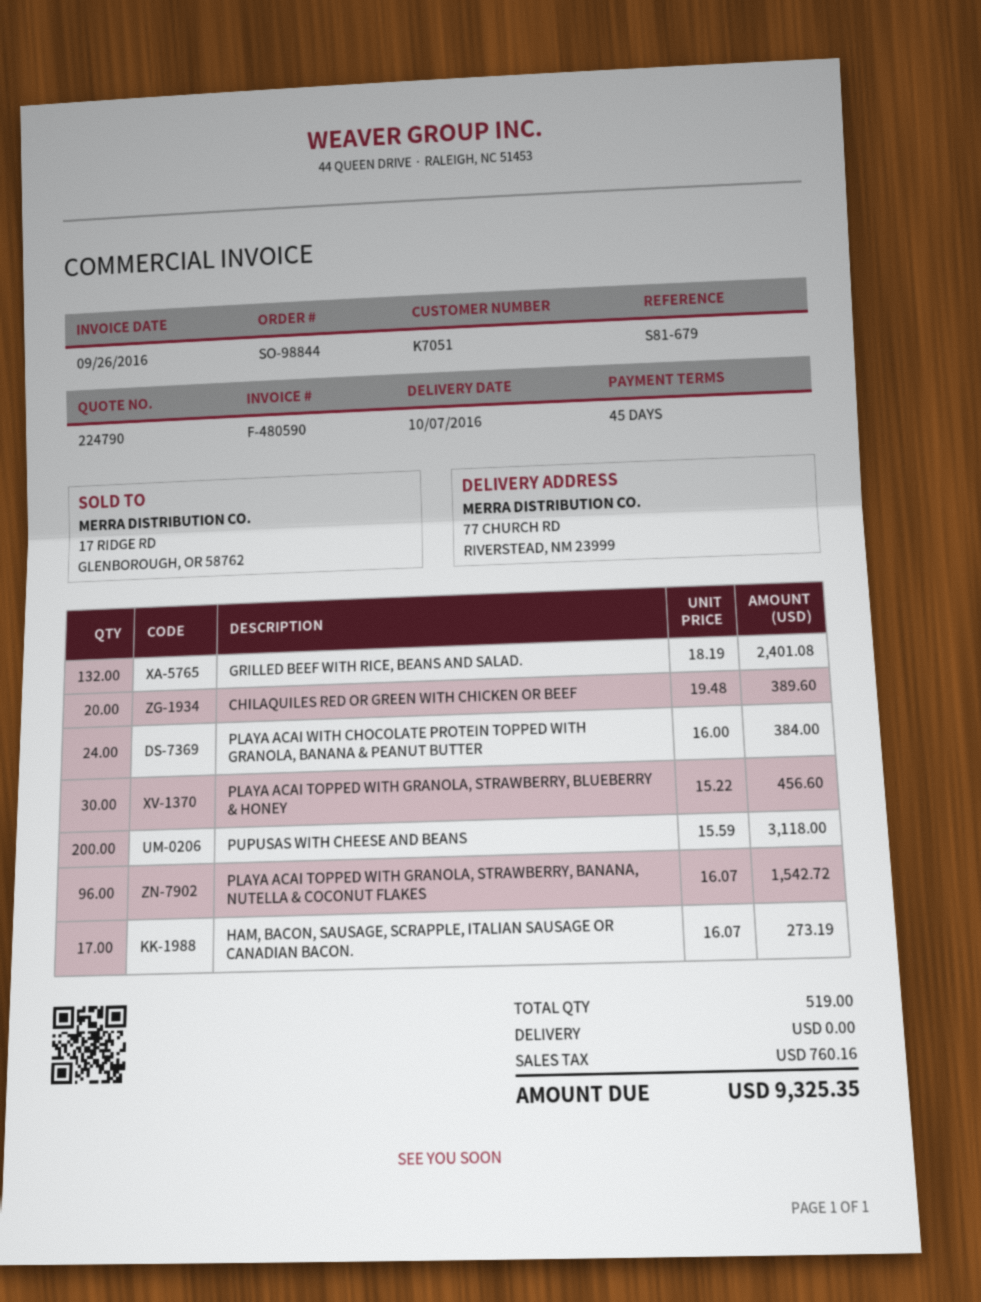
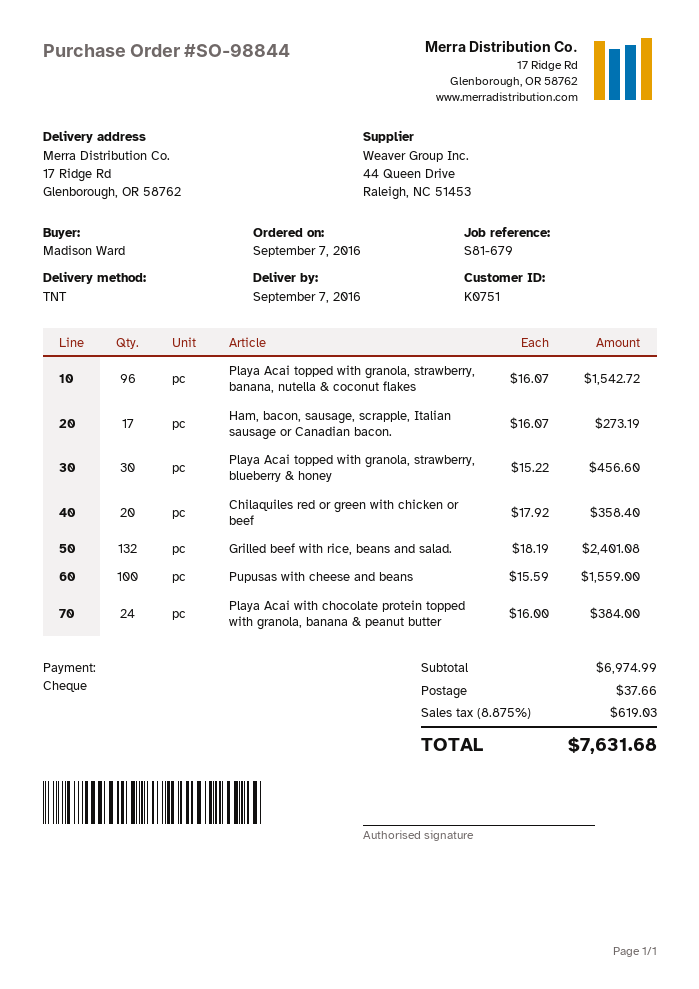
delivery date: 2016-10-07 -> 2016-09-07
customer number: K7051 -> K0751
ship to: 77 CHURCH RD, RIVERSTEAD, NM 23999 -> 17 Ridge Rd, Glenborough, OR 58762
CHILAQUILES RED OR GREEN WITH CHICKEN OR BEEF: 20 x 19.48 = 389.60 -> 20 x 17.92 = 358.40
PUPUSAS WITH CHEESE AND BEANS: 200 x 15.59 = 3118.00 -> 100 x 15.59 = 1559.00
shipping: 0.00 -> 37.66
tax: 760.16 -> 619.03
total: 9325.35 -> 7631.68

